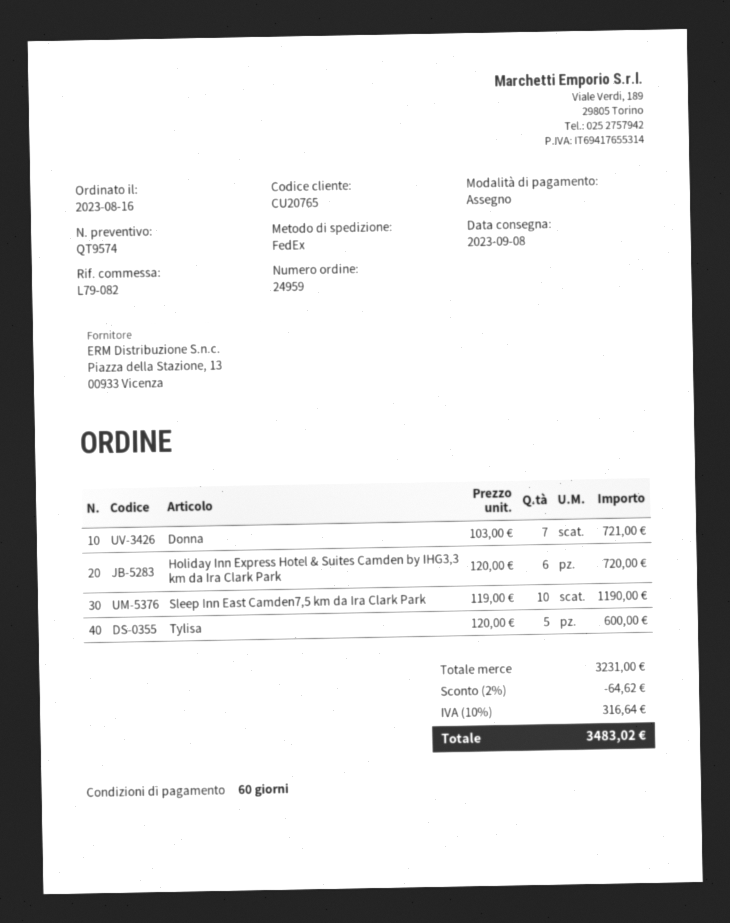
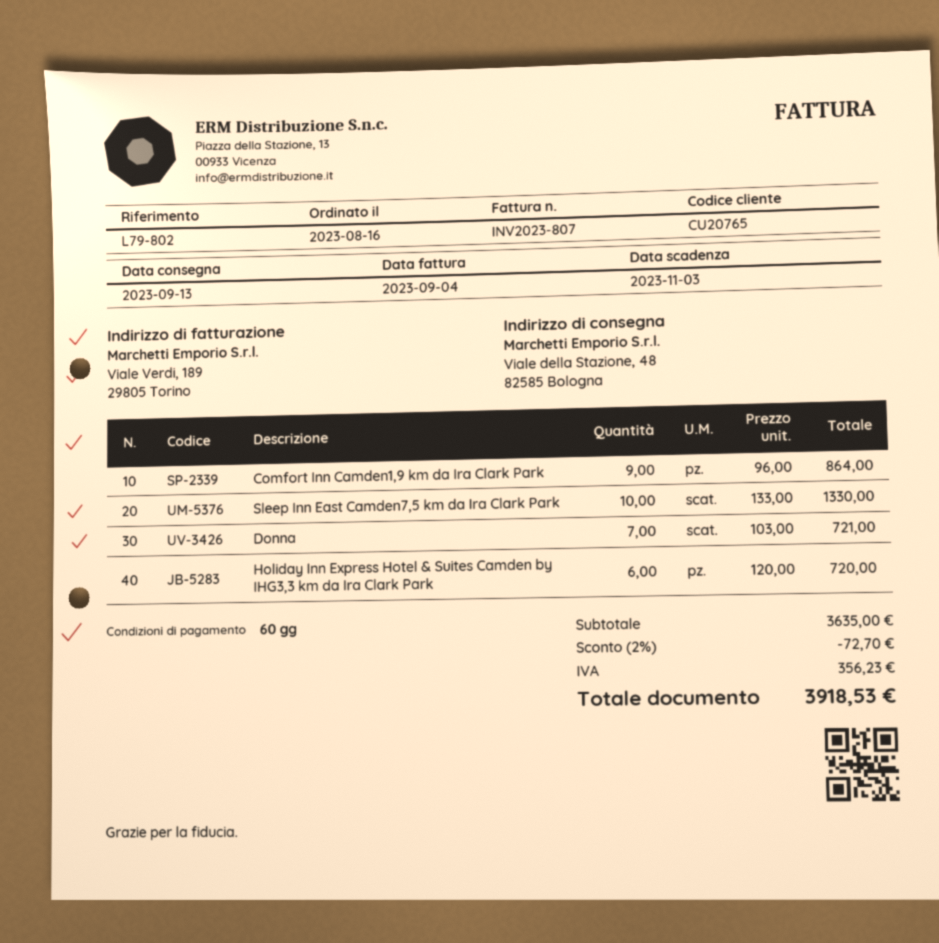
delivery date: 2023-09-08 -> 2023-09-13
reference: L79-082 -> L79-802
Sleep Inn East Camden7,5 km da Ira Clark Park: 10 x 119.00 = 1190.00 -> 10 x 133.00 = 1330.00
Tylisa: 5 x 120.00 = 600.00 -> none
Comfort Inn Camden1,9 km da Ira Clark Park: none -> 9 x 96.00 = 864.00
subtotal: 3231.00 -> 3635.00
discount: 2% = 64.62 -> 2% = 72.70
tax: 316.64 -> 356.23
total: 3483.02 -> 3918.53

